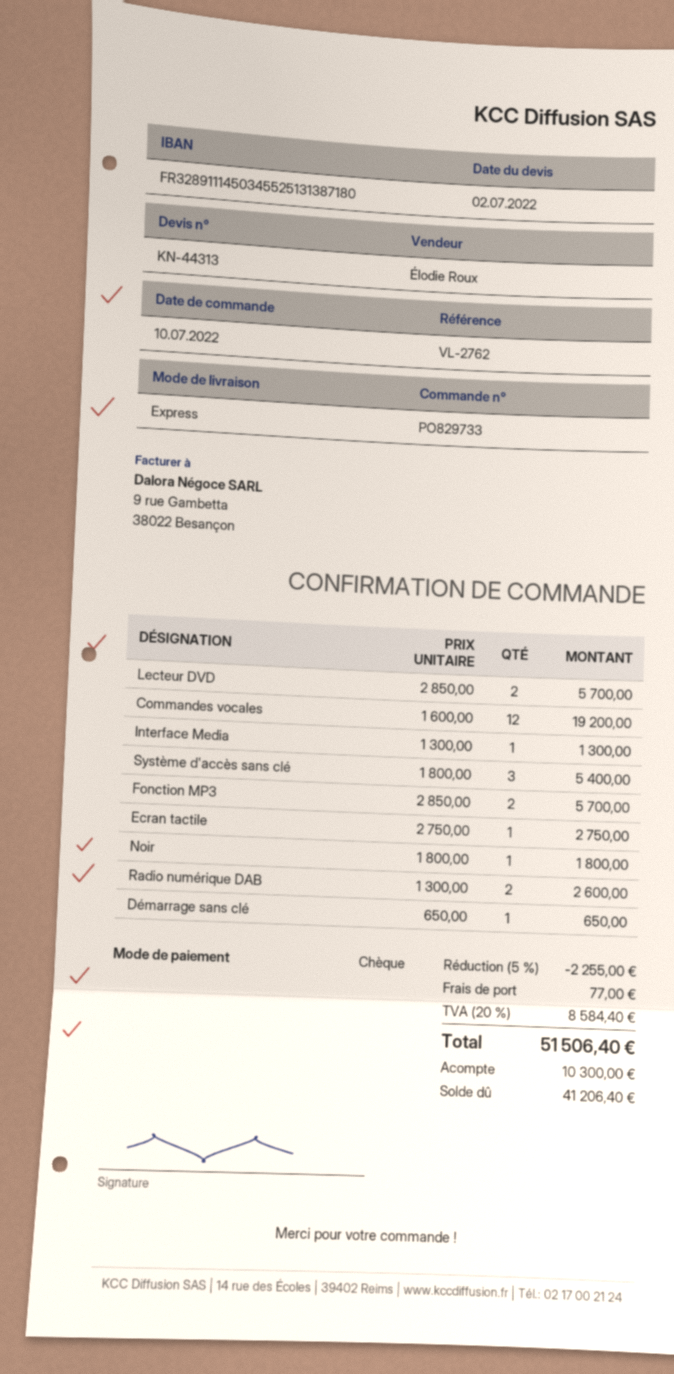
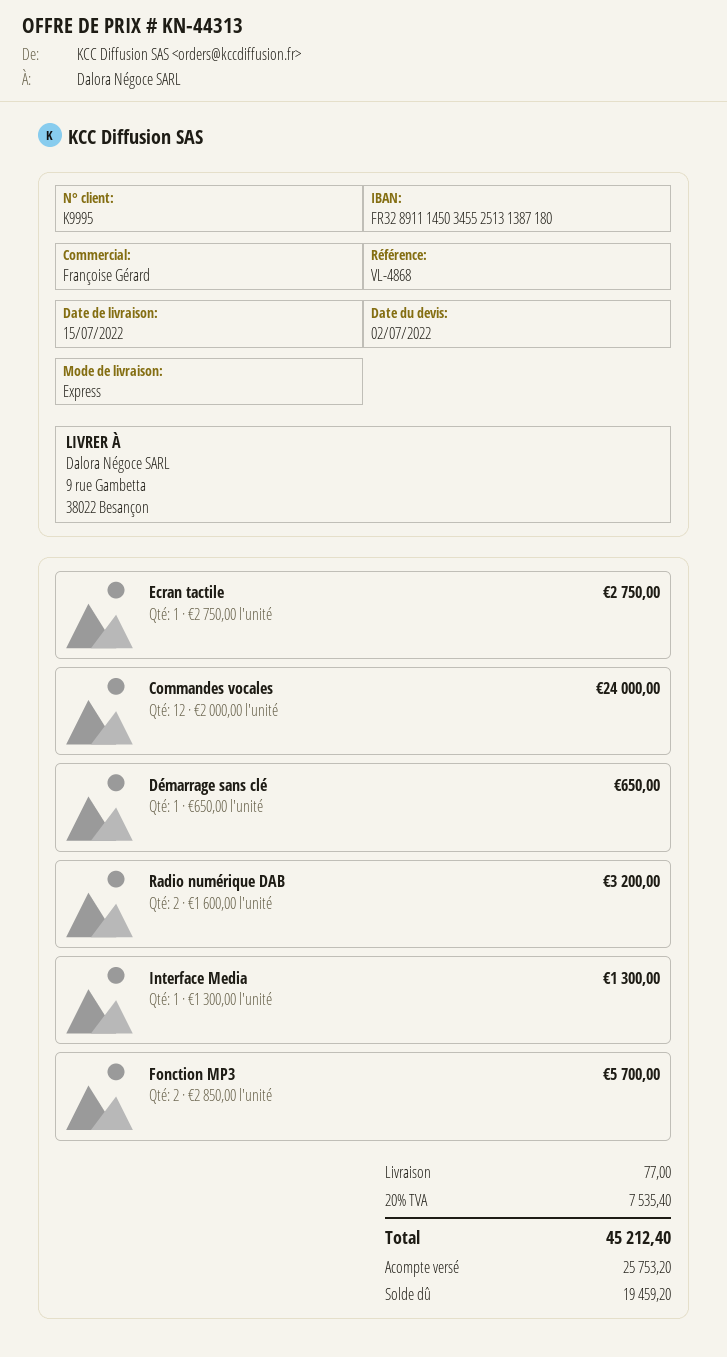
reference: VL-2762 -> VL-4868
sales rep: Élodie Roux -> Françoise Gérard
Lecteur DVD: 2 x 2850.00 = 5700.00 -> none
Commandes vocales: 12 x 1600.00 = 19200.00 -> 12 x 2000.00 = 24000.00
Système d'accès sans clé: 3 x 1800.00 = 5400.00 -> none
Noir: 1 x 1800.00 = 1800.00 -> none
Radio numérique DAB: 2 x 1300.00 = 2600.00 -> 2 x 1600.00 = 3200.00
discount: 5% = 2255.00 -> none
tax: 20% = 8584.40 -> 20% = 7535.40
total: 51506.40 -> 45212.40
deposit: 10300.00 -> 25753.20
balance: 41206.40 -> 19459.20

